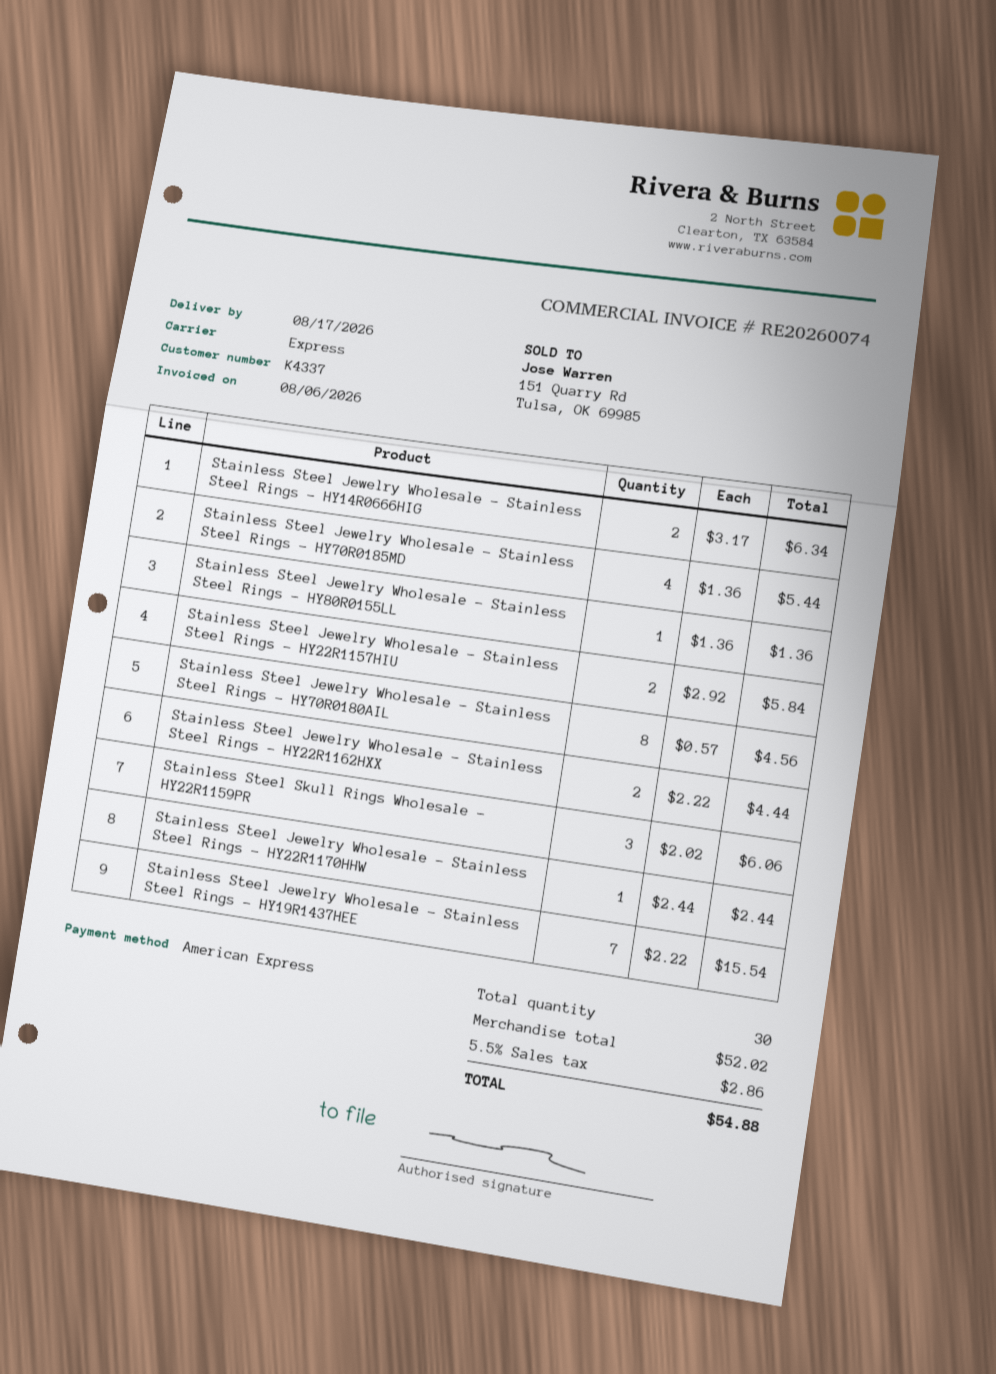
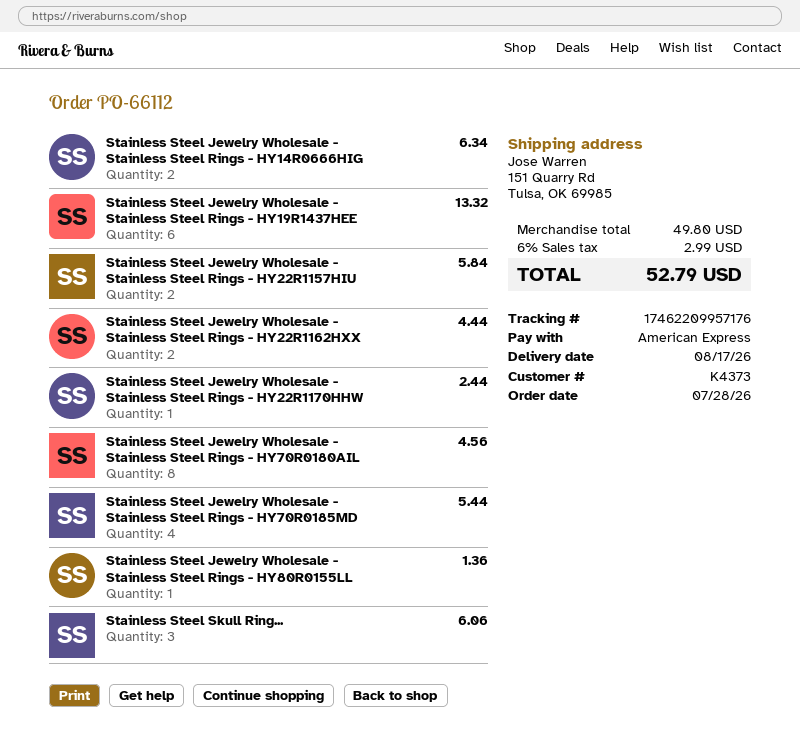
customer number: K4337 -> K4373
Stainless Steel Jewelry Wholesale - Stainless Steel Rings - HY19R1437HEE: 7 for 15.54 -> 6 for 13.32
subtotal: 52.02 -> 49.80
tax: 5.5% = 2.86 -> 6% = 2.99
total: 54.88 -> 52.79

